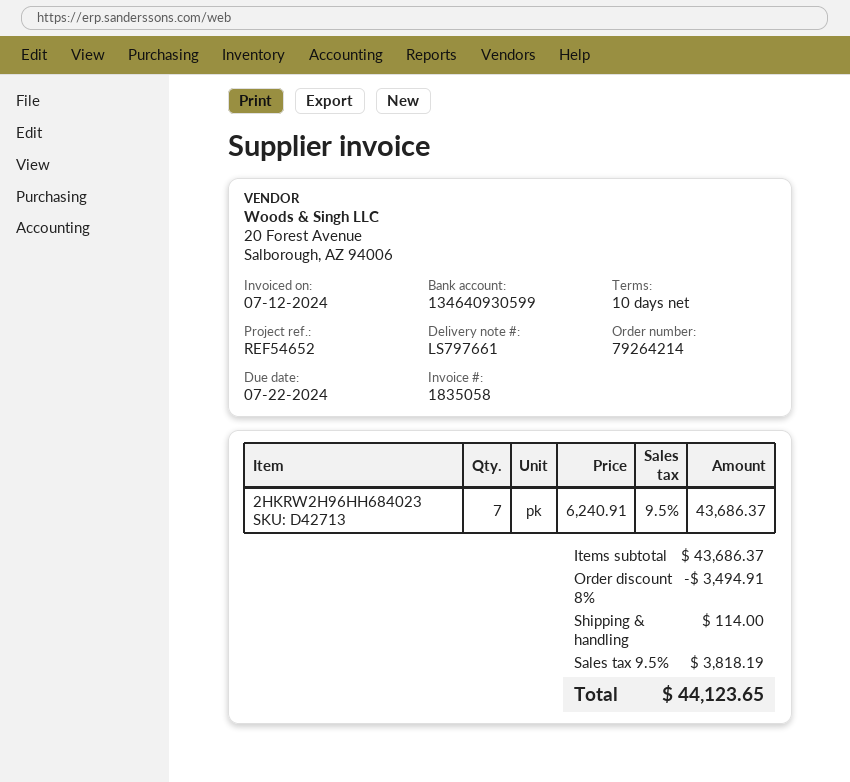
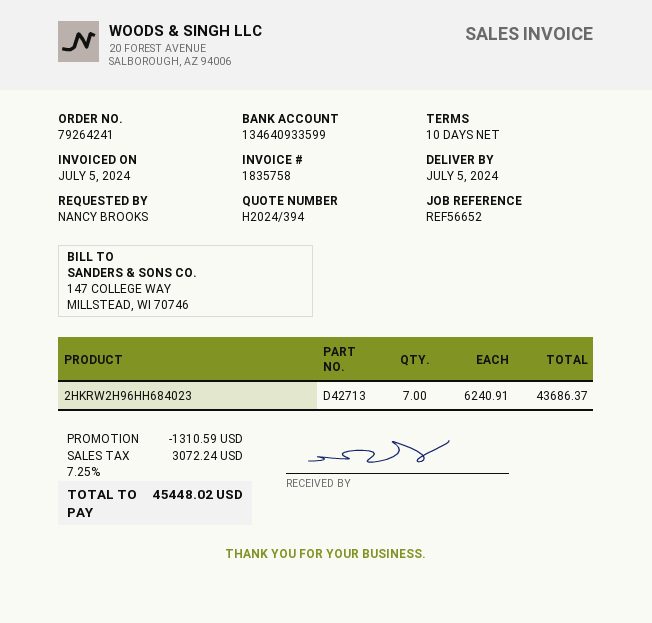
order number: 79264214 -> 79264241
invoice number: 1835058 -> 1835758
invoice date: 2024-07-12 -> 2024-07-05
reference: REF54652 -> REF56652
bank account: 134640930599 -> 134640933599
discount: 3494.91 -> 1310.59
shipping: 114.00 -> none
tax: 9.5% = 3818.19 -> 7.25% = 3072.24
total: 44123.65 -> 45448.02

